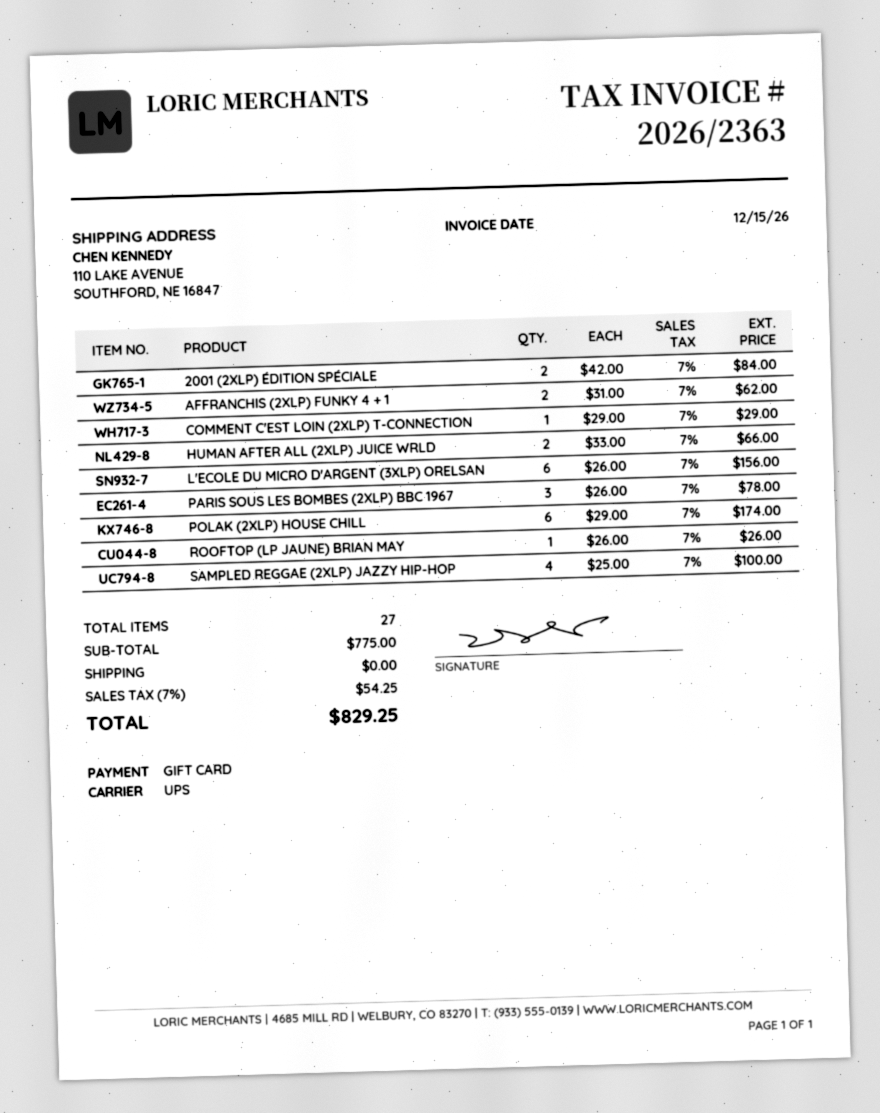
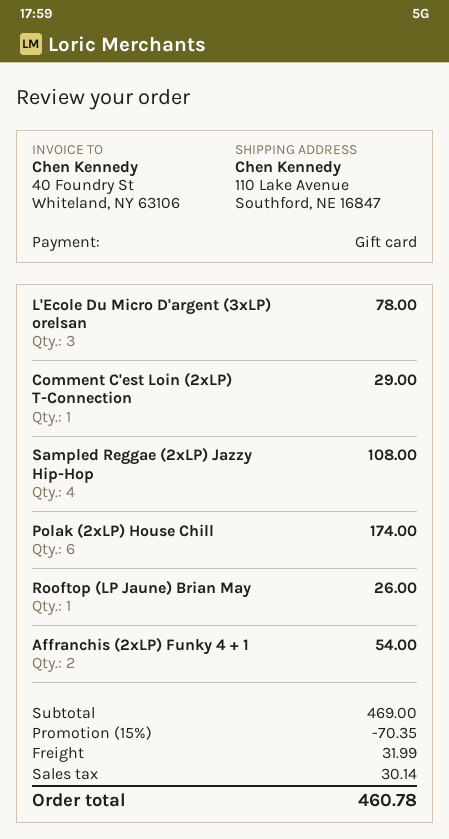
2001 (2XLP) ÉDITION SPÉCIALE: 2 for 84.00 -> none
AFFRANCHIS (2XLP) FUNKY 4 + 1: 2 for 62.00 -> 2 for 54.00
HUMAN AFTER ALL (2XLP) JUICE WRLD: 2 for 66.00 -> none
L'ECOLE DU MICRO D'ARGENT (3XLP) ORELSAN: 6 for 156.00 -> 3 for 78.00
PARIS SOUS LES BOMBES (2XLP) BBC 1967: 3 for 78.00 -> none
SAMPLED REGGAE (2XLP) JAZZY HIP-HOP: 4 for 100.00 -> 4 for 108.00
subtotal: 775.00 -> 469.00
discount: none -> 15% = 70.35
shipping: 0.00 -> 31.99
tax: 54.25 -> 30.14
total: 829.25 -> 460.78

